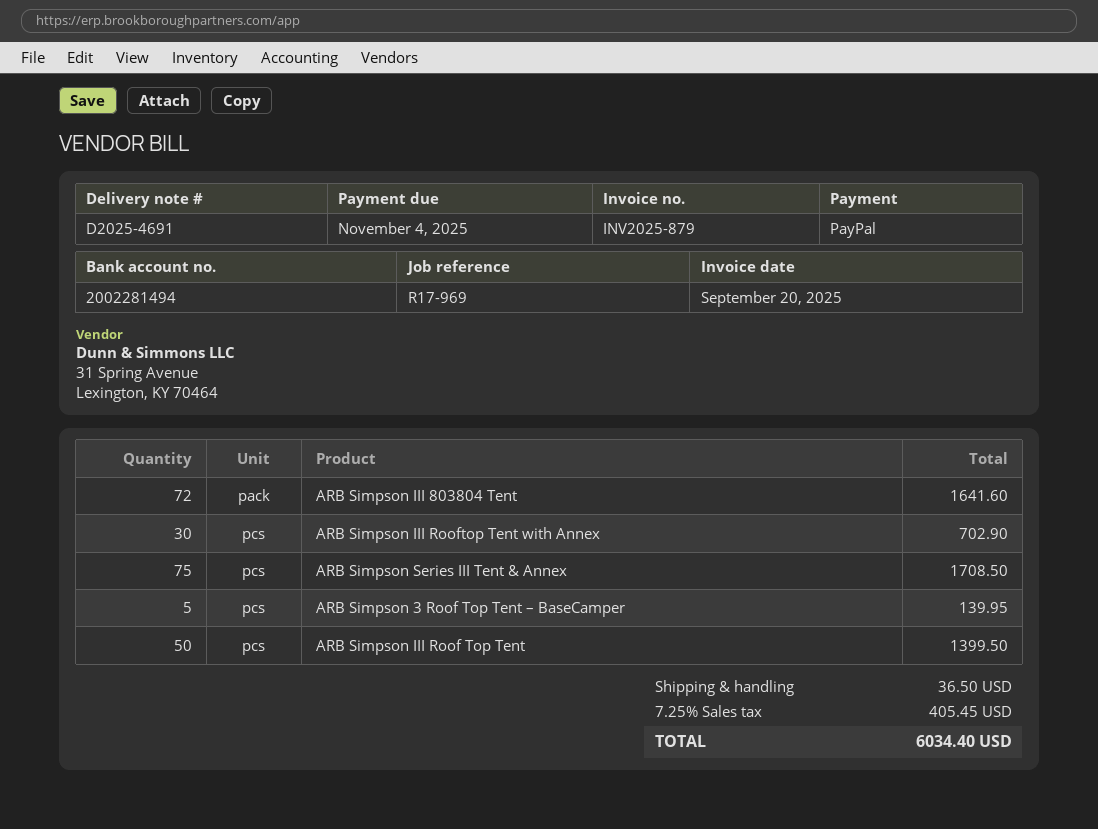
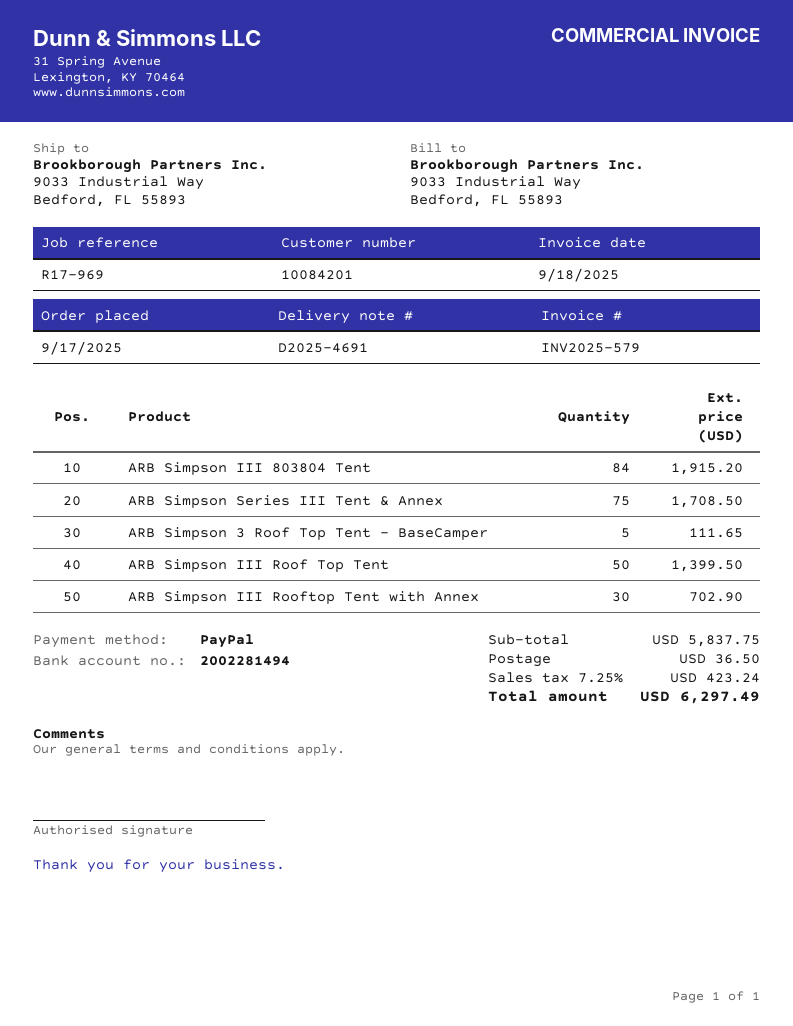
invoice number: INV2025-879 -> INV2025-579
invoice date: 2025-09-20 -> 2025-09-18
ARB Simpson III 803804 Tent: 72 for 1641.60 -> 84 for 1915.20
ARB Simpson 3 Roof Top Tent – BaseCamper: 5 for 139.95 -> 5 for 111.65
tax: 7.25% = 405.45 -> 7.25% = 423.24
total: 6034.40 -> 6297.49

